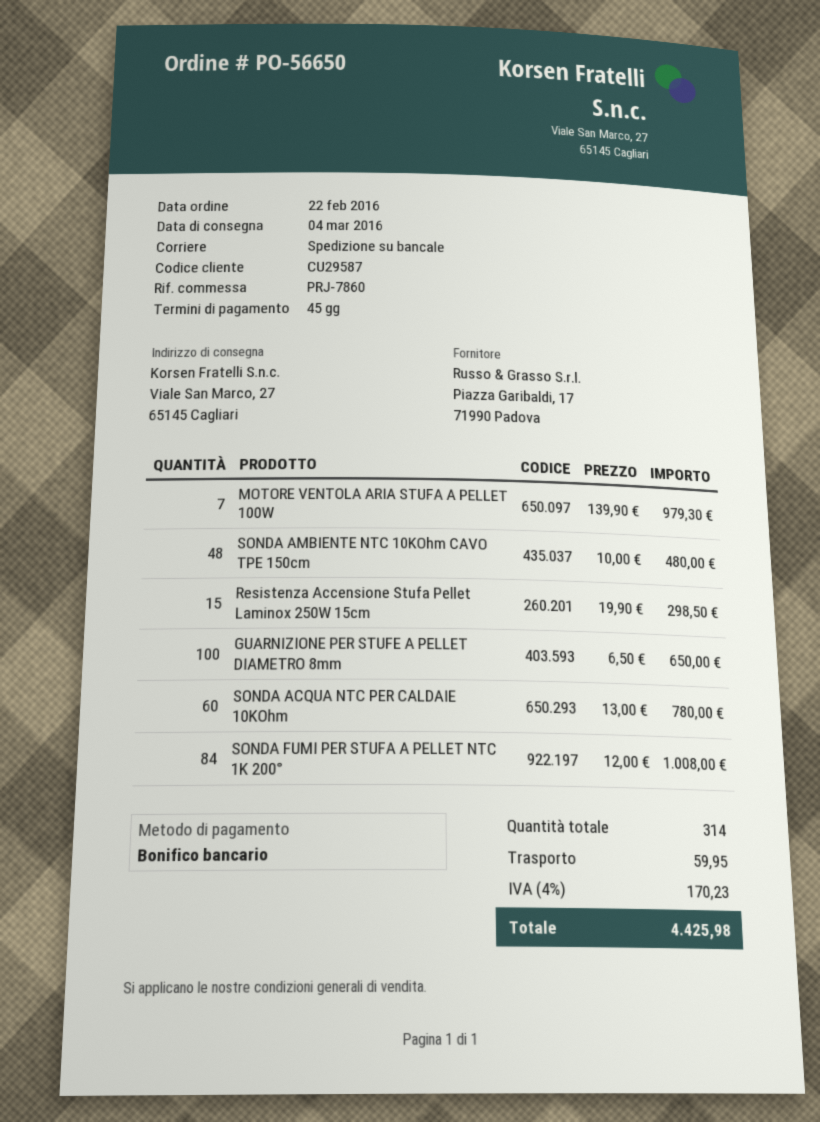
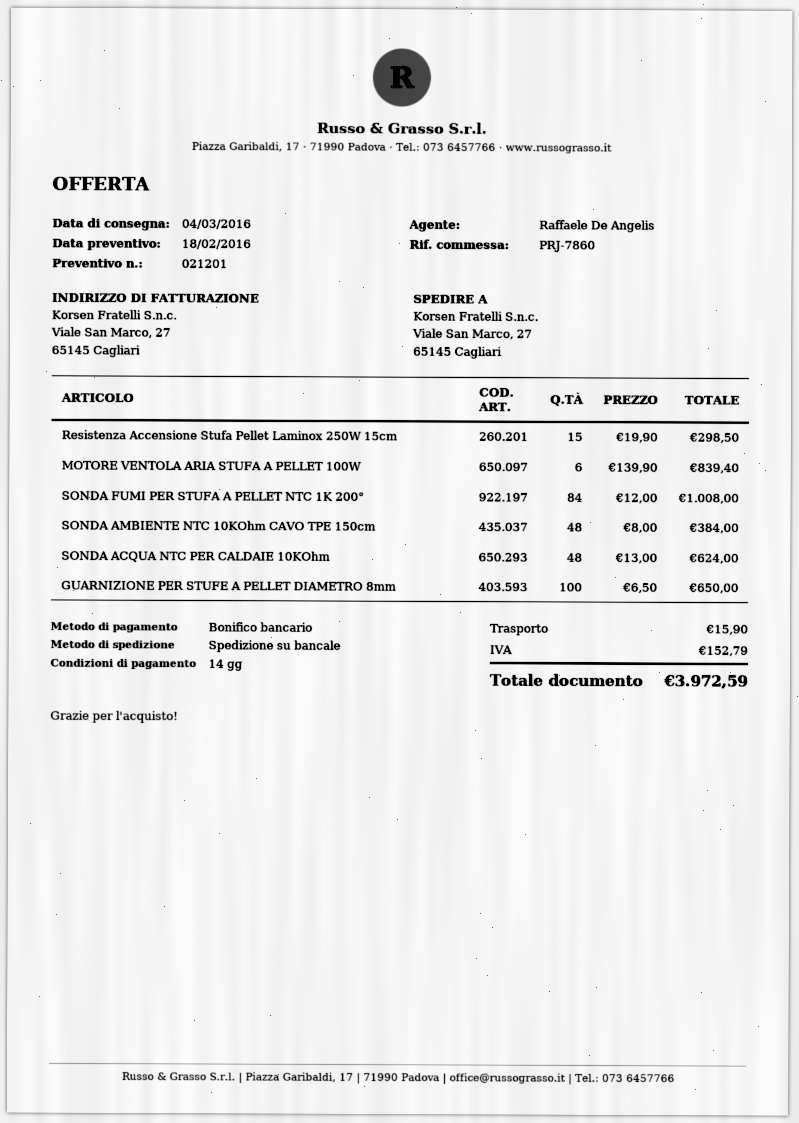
payment terms: 45 days -> 14 days
MOTORE VENTOLA ARIA STUFA A PELLET 100W: 7 x 139.90 = 979.30 -> 6 x 139.90 = 839.40
SONDA AMBIENTE NTC 10KOhm CAVO TPE 150cm: 48 x 10.00 = 480.00 -> 48 x 8.00 = 384.00
SONDA ACQUA NTC PER CALDAIE 10KOhm: 60 x 13.00 = 780.00 -> 48 x 13.00 = 624.00
shipping: 59.95 -> 15.90
tax: 170.23 -> 152.79
total: 4425.98 -> 3972.59

